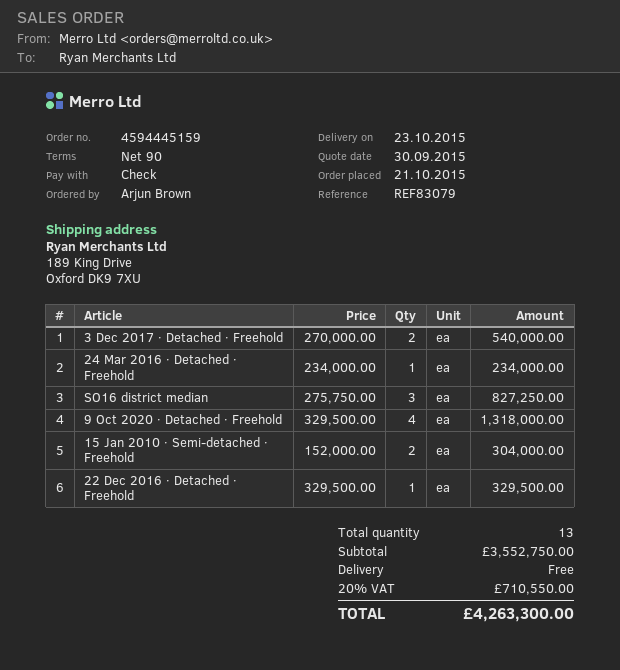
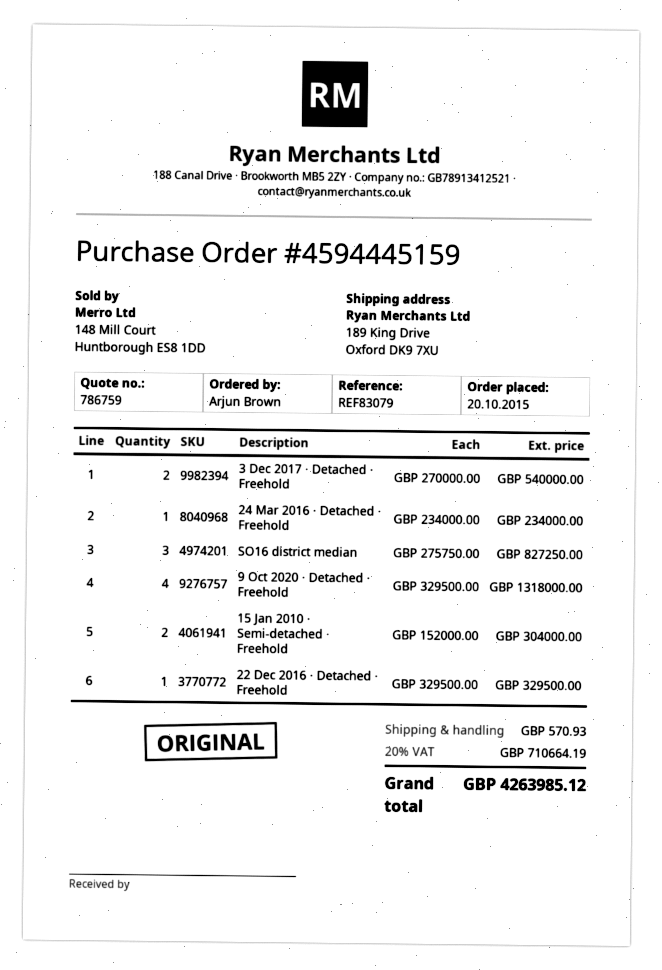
order date: 2015-10-21 -> 2015-10-20
shipping: 0.00 -> 570.93
tax: 20% = 710550.00 -> 20% = 710664.19
total: 4263300.00 -> 4263985.12

